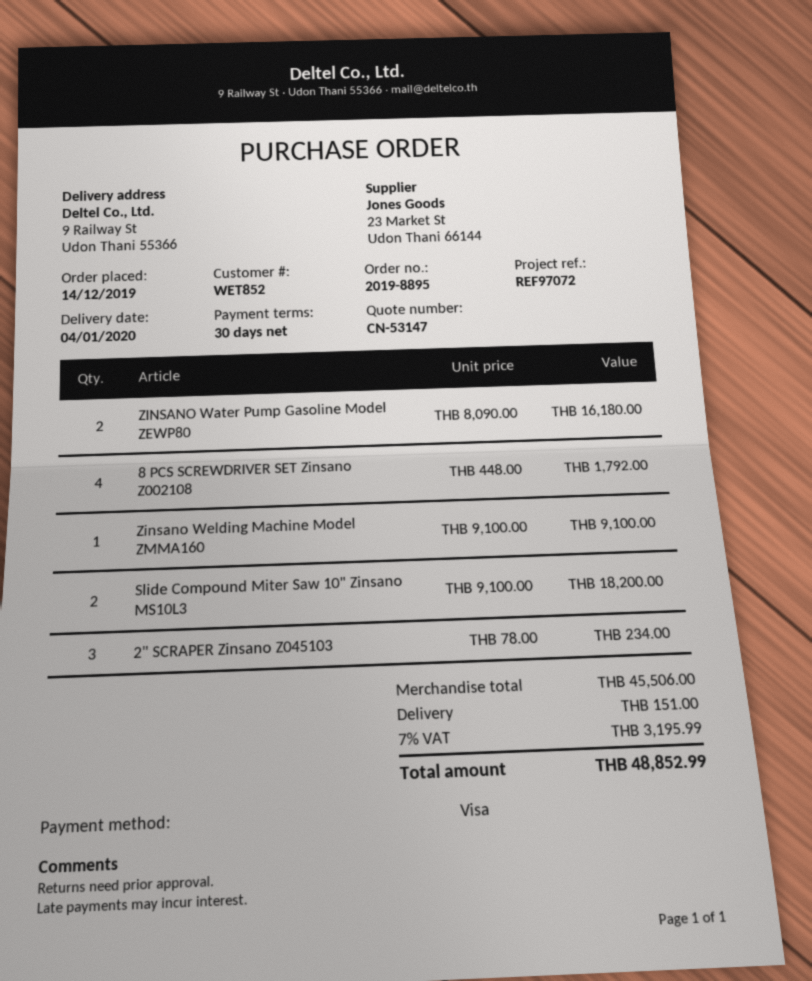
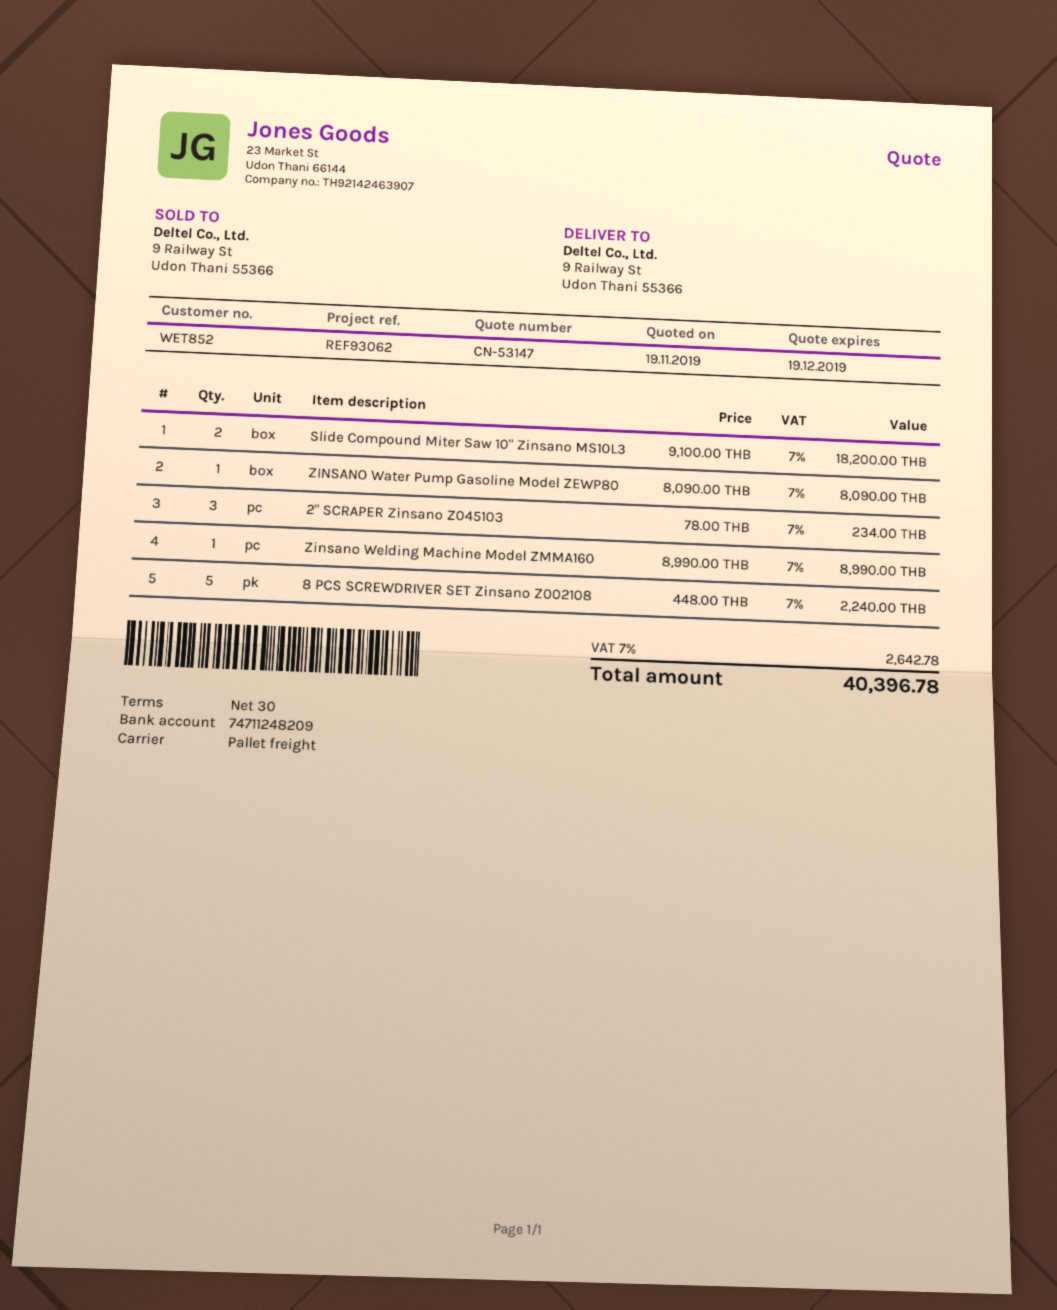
reference: REF97072 -> REF93062
ZINSANO Water Pump Gasoline Model ZEWP80: 2 x 8090.00 = 16180.00 -> 1 x 8090.00 = 8090.00
8 PCS SCREWDRIVER SET Zinsano Z002108: 4 x 448.00 = 1792.00 -> 5 x 448.00 = 2240.00
Zinsano Welding Machine Model ZMMA160: 1 x 9100.00 = 9100.00 -> 1 x 8990.00 = 8990.00
shipping: 151.00 -> none
tax: 7% = 3195.99 -> 7% = 2642.78
total: 48852.99 -> 40396.78

